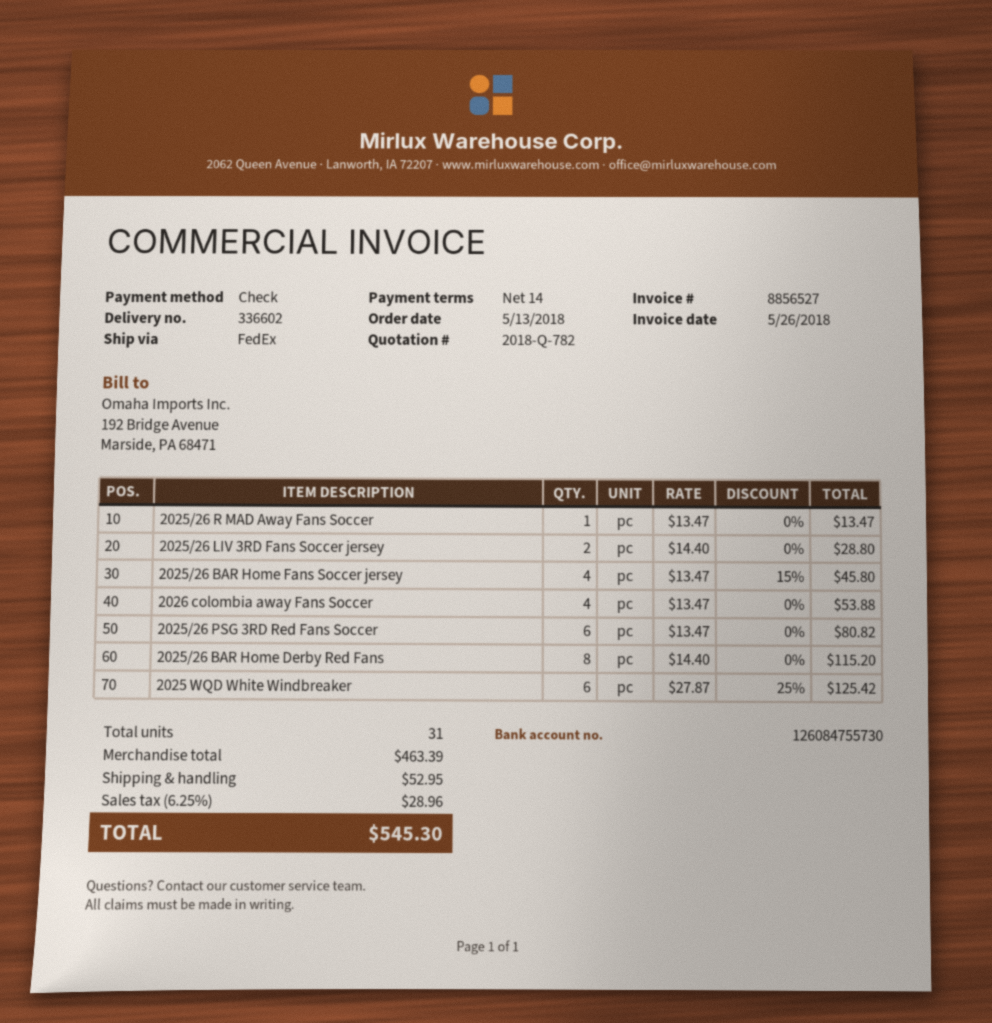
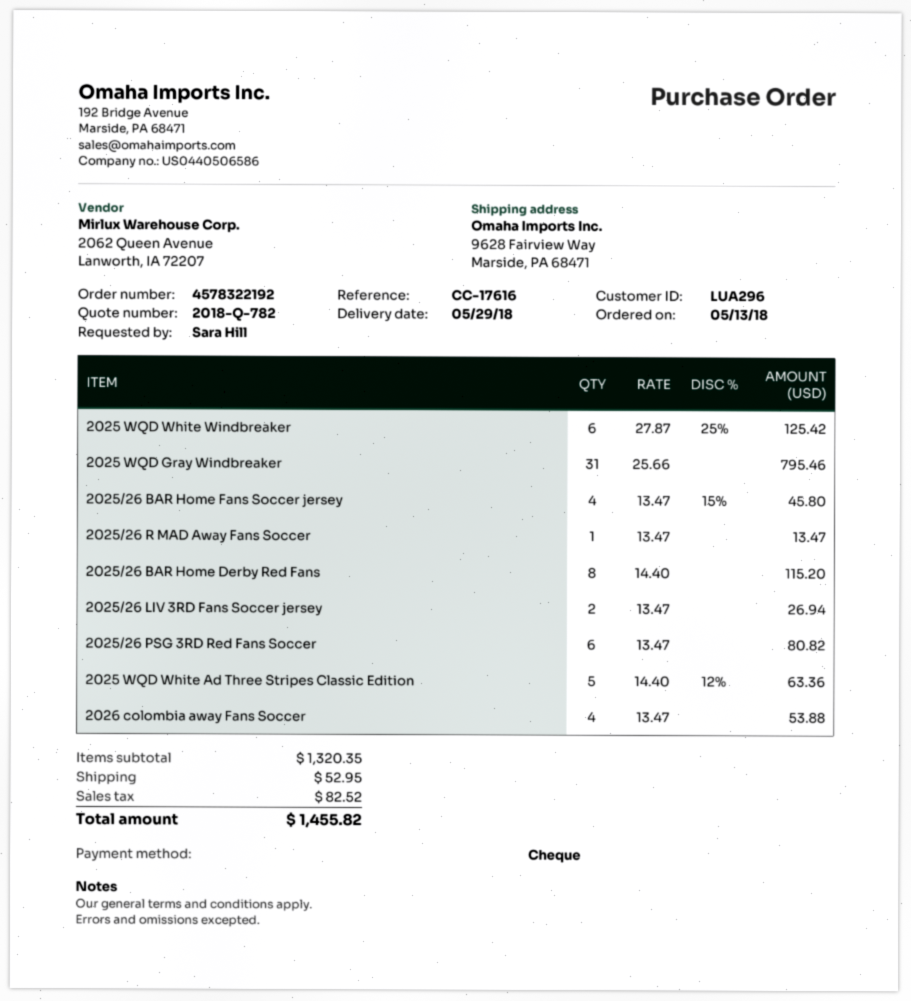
2025/26 LIV 3RD Fans Soccer jersey: 2 x 14.40 = 28.80 -> 2 x 13.47 = 26.94
2025 WQD Gray Windbreaker: none -> 31 x 25.66 = 795.46
2025 WQD White Ad Three Stripes Classic Edition: none -> 5 x 14.40 - 12% = 63.36
subtotal: 463.39 -> 1320.35
tax: 28.96 -> 82.52
total: 545.30 -> 1455.82

